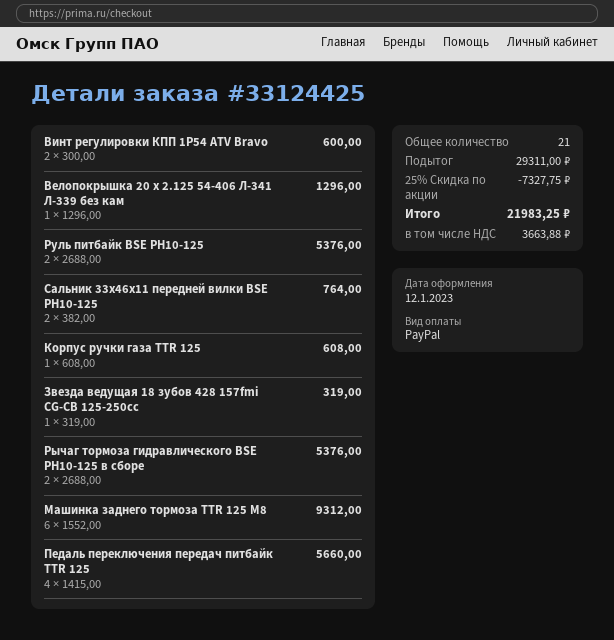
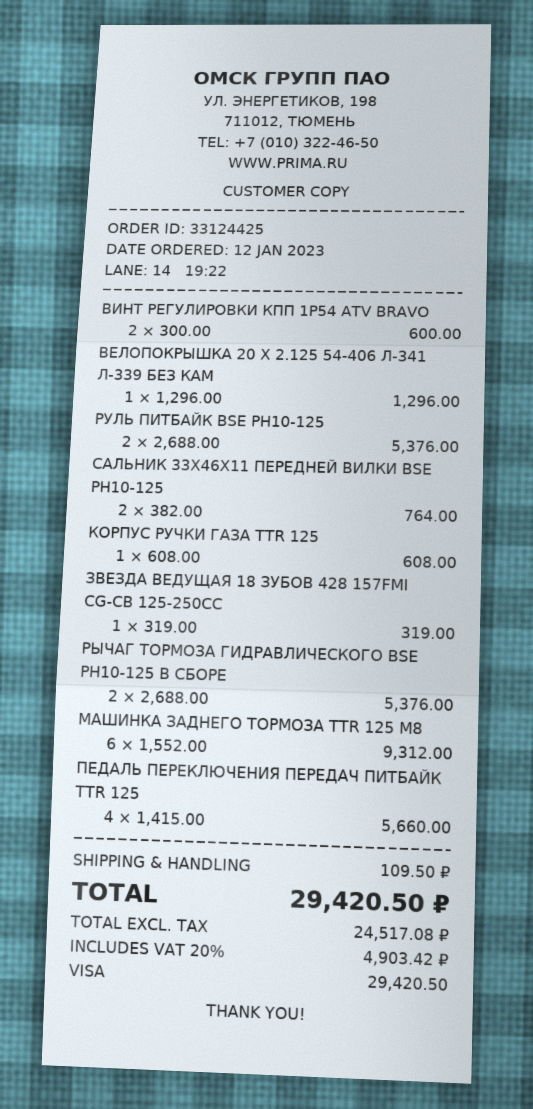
payment method: PayPal -> Visa
discount: 25% = 7327.75 -> none
shipping: none -> 109.50
tax: 3663.88 -> 4903.42
total: 21983.25 -> 29420.50

